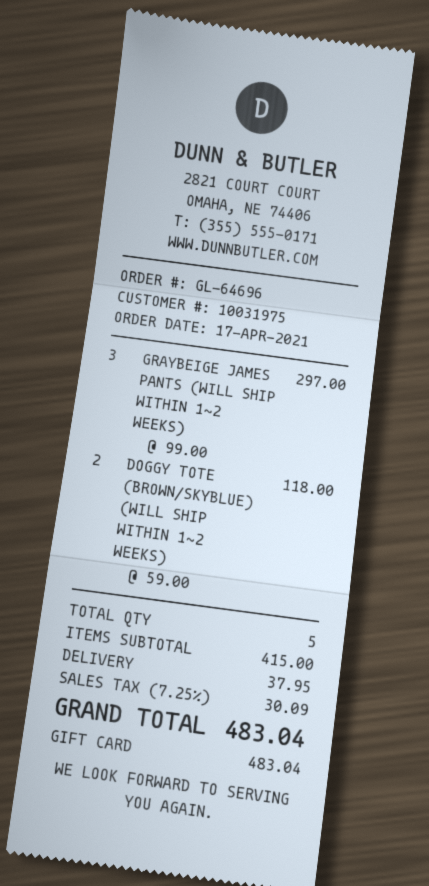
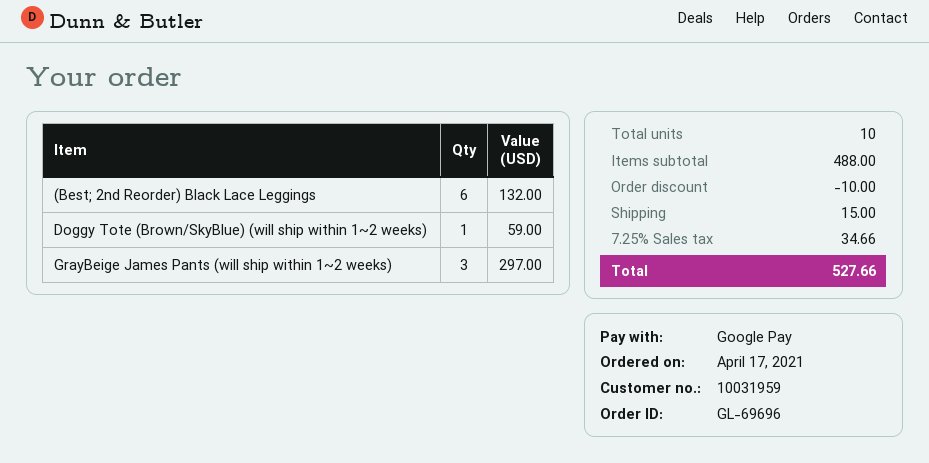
order number: GL-64696 -> GL-69696
customer number: 10031975 -> 10031959
payment method: gift card -> Google Pay
DOGGY TOTE (BROWN/SKYBLUE) (WILL SHIP WITHIN 1~2 WEEKS): 2 for 118.00 -> 1 for 59.00
(Best; 2nd Reorder) Black Lace Leggings: none -> 6 for 132.00
total quantity: 5 -> 10
subtotal: 415.00 -> 488.00
discount: none -> 10.00
shipping: 37.95 -> 15.00
tax: 7.25% = 30.09 -> 7.25% = 34.66
total: 483.04 -> 527.66

